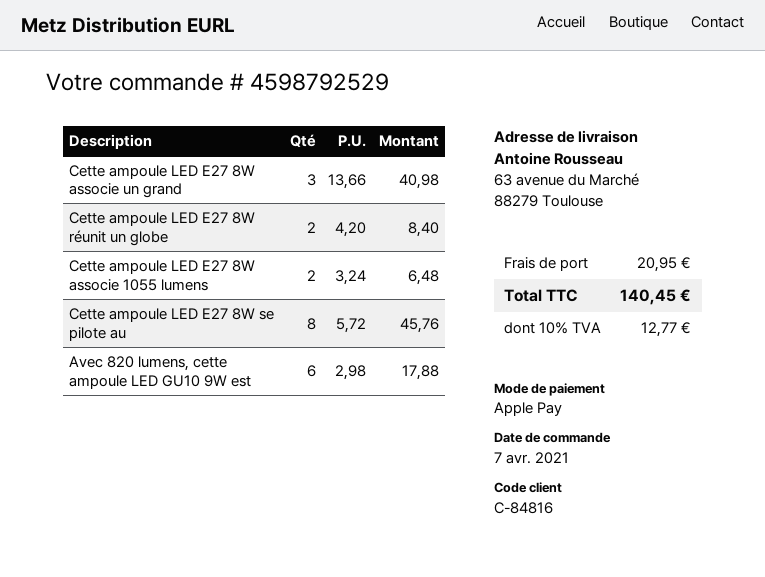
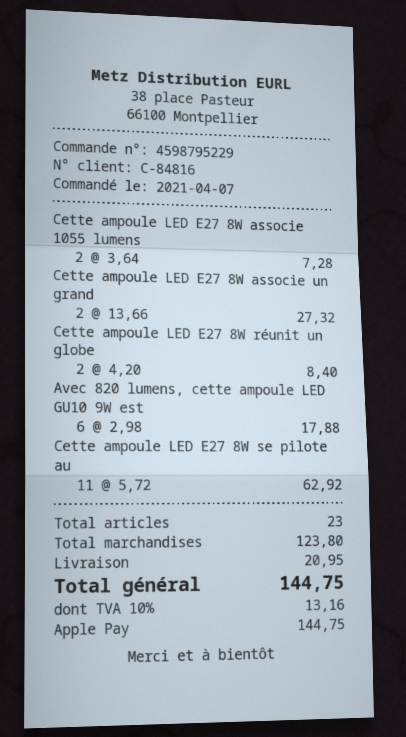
order number: 4598792529 -> 4598795229
Cette ampoule LED E27 8W associe un grand: 3 x 13.66 = 40.98 -> 2 x 13.66 = 27.32
Cette ampoule LED E27 8W associe 1055 lumens: 2 x 3.24 = 6.48 -> 2 x 3.64 = 7.28
Cette ampoule LED E27 8W se pilote au: 8 x 5.72 = 45.76 -> 11 x 5.72 = 62.92
tax: 10% = 12.77 -> 10% = 13.16
total: 140.45 -> 144.75

